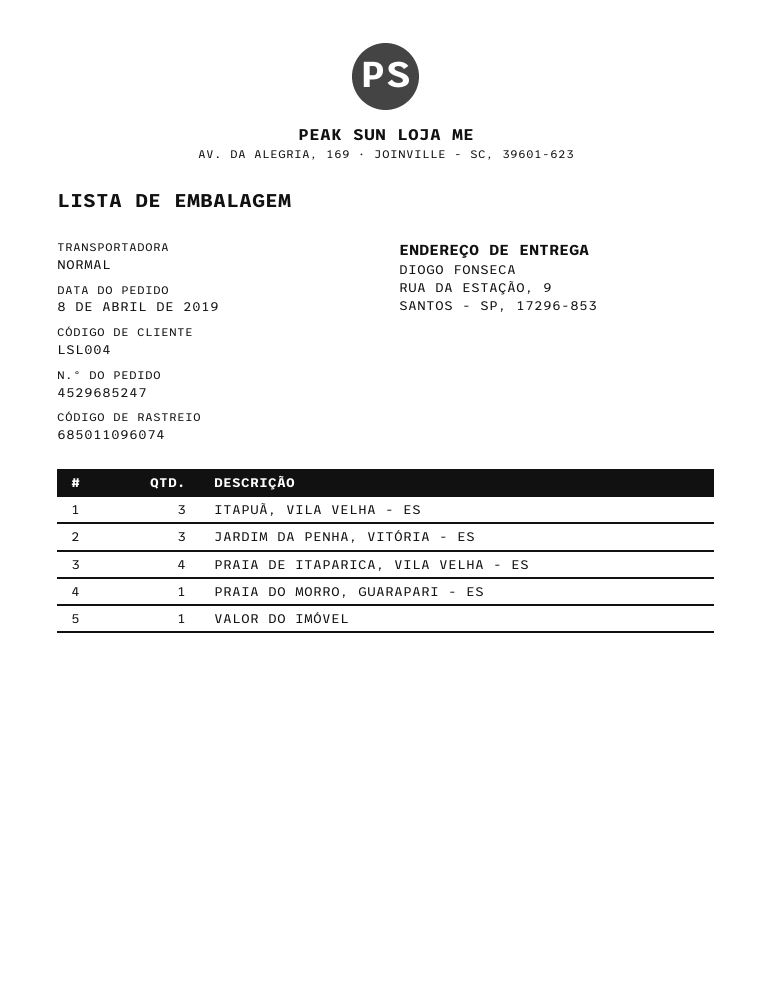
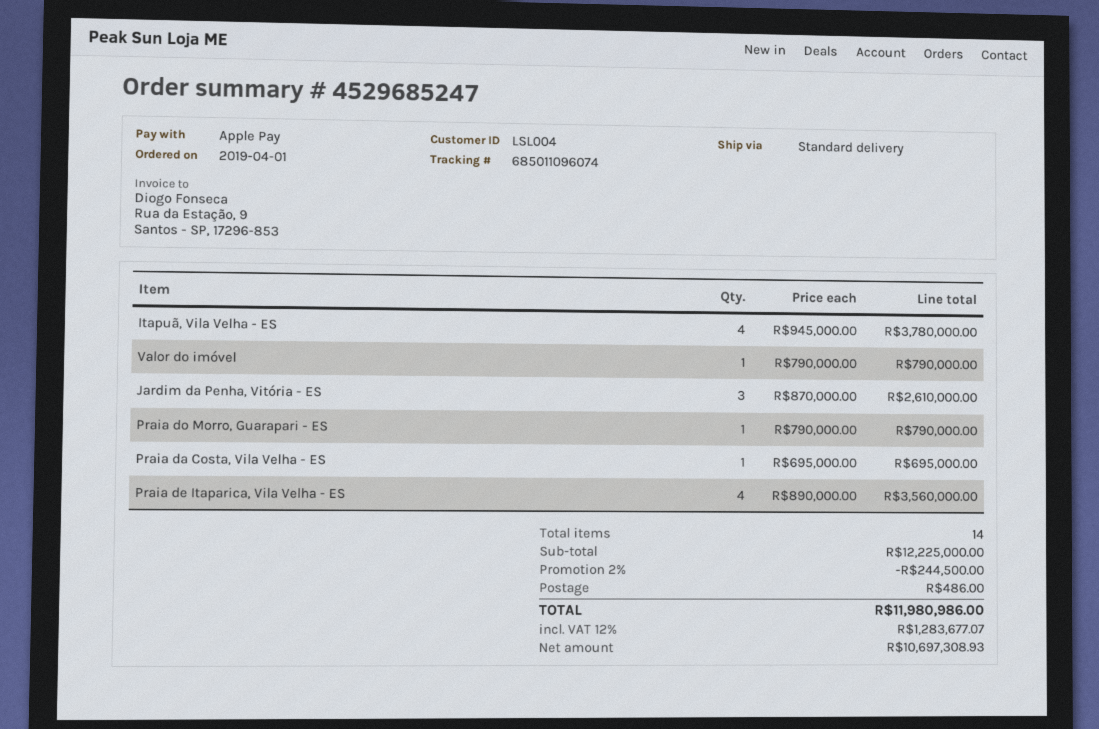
order date: 2019-04-08 -> 2019-04-01
ITAPUÃ, VILA VELHA - ES: 3 -> 4
Praia da Costa, Vila Velha - ES: none -> 1

